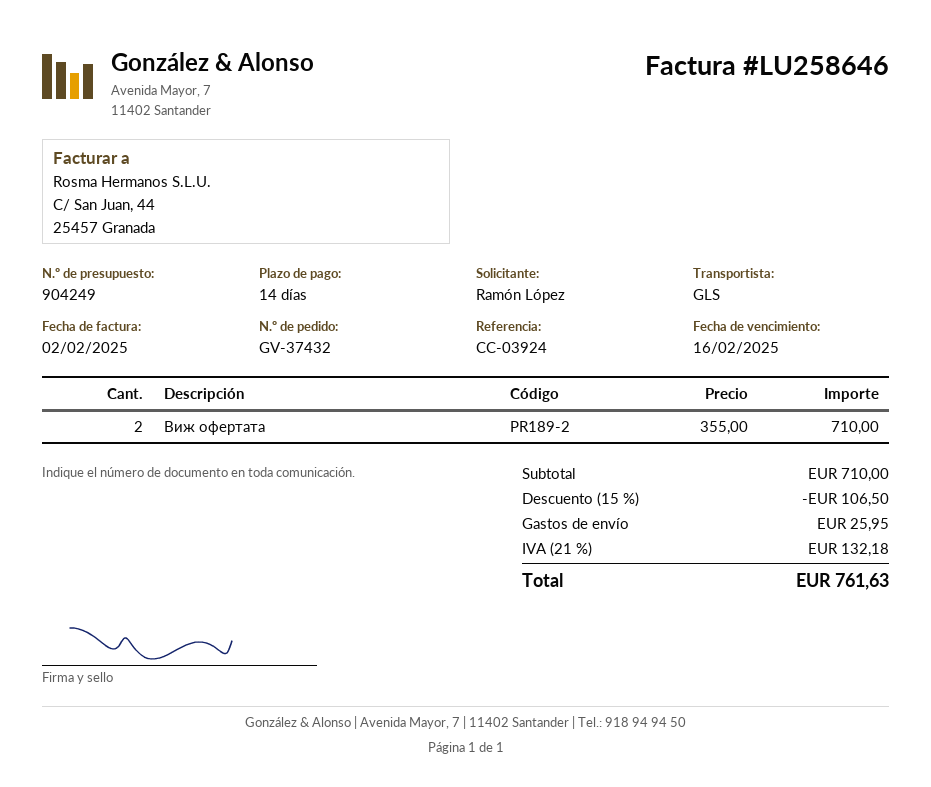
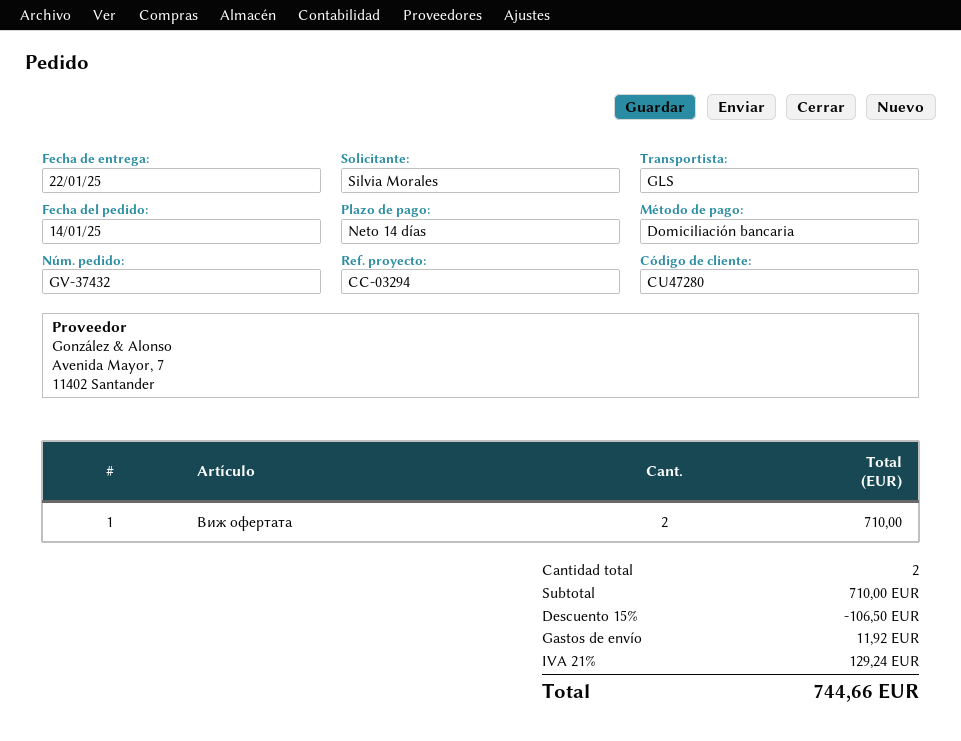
reference: CC-03924 -> CC-03294
ordered by: Ramón López -> Silvia Morales
shipping: 25.95 -> 11.92
tax: 21% = 132.18 -> 21% = 129.24
total: 761.63 -> 744.66

